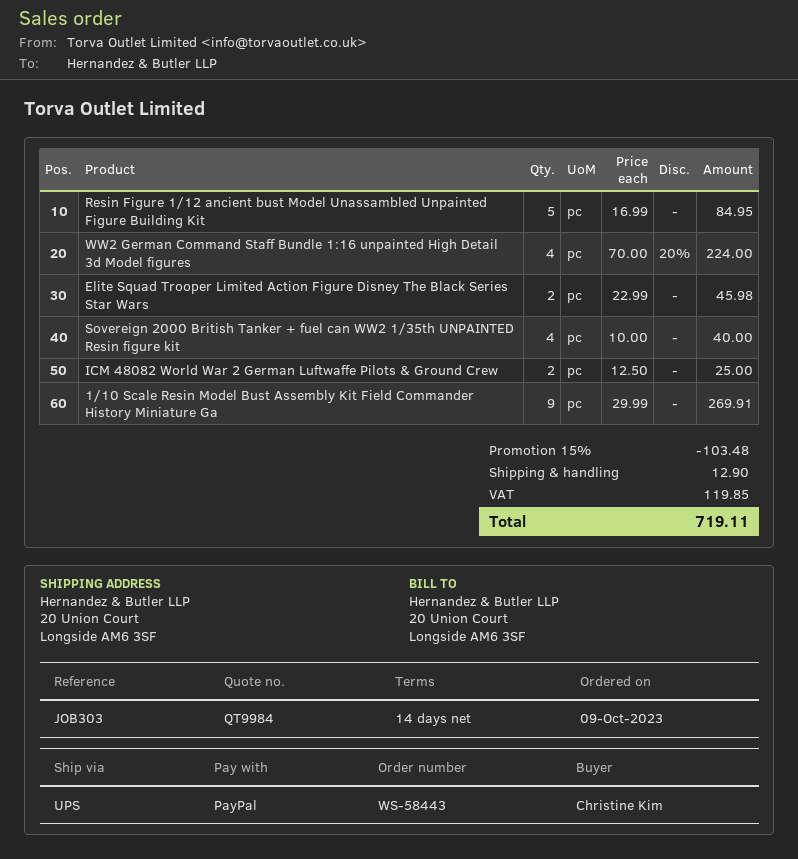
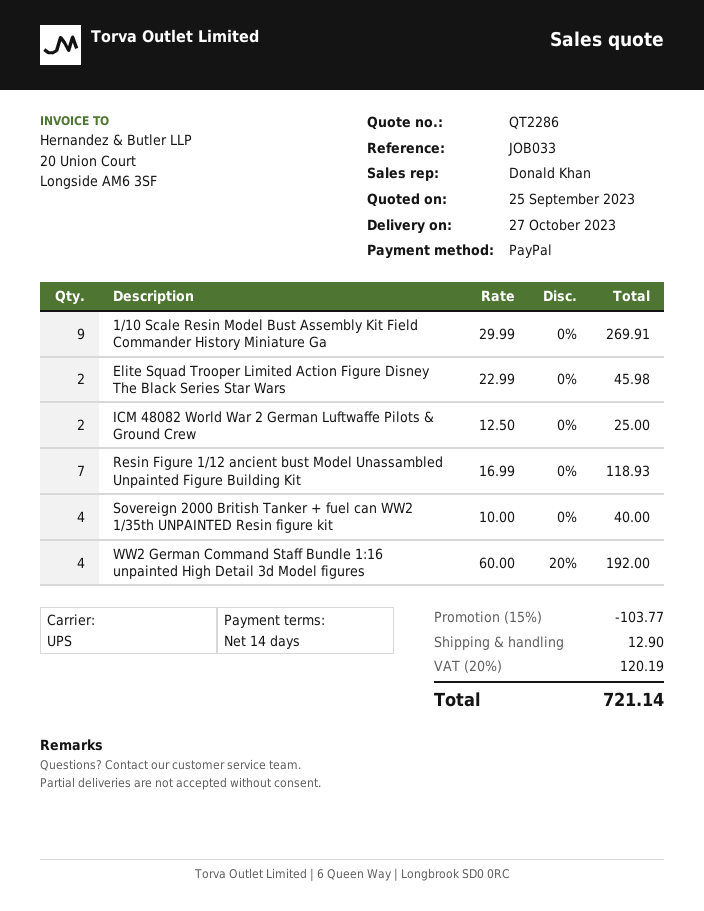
quote number: QT9984 -> QT2286
reference: JOB303 -> JOB033
Resin Figure 1/12 ancient bust Model Unassambled Unpainted Figure Building Kit: 5 x 16.99 = 84.95 -> 7 x 16.99 = 118.93
WW2 German Command Staff Bundle 1:16 unpainted High Detail 3d Model figures: 4 x 70.00 - 20% = 224.00 -> 4 x 60.00 - 20% = 192.00
discount: 15% = 103.48 -> 15% = 103.77
tax: 119.85 -> 120.19
total: 719.11 -> 721.14

